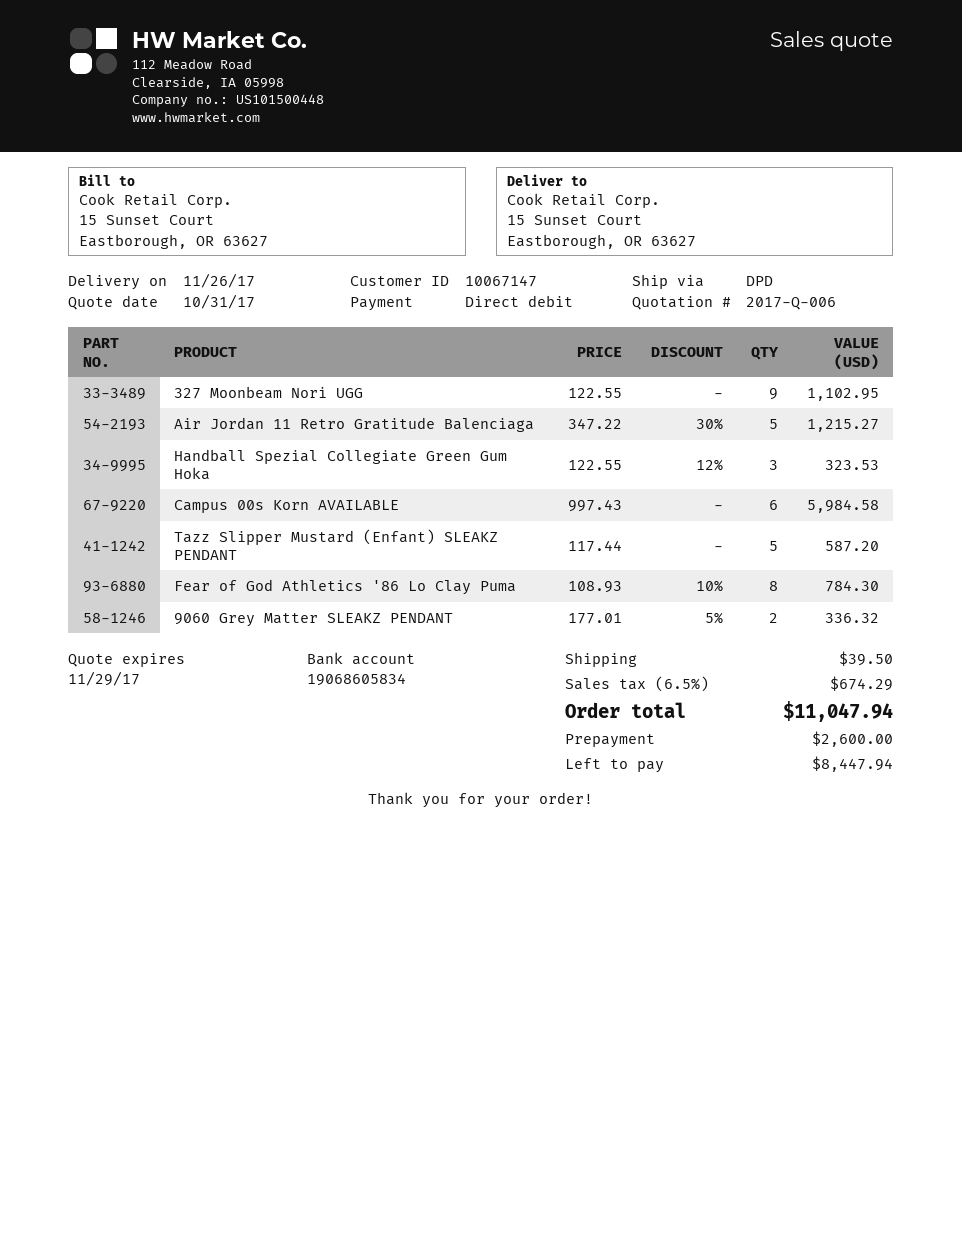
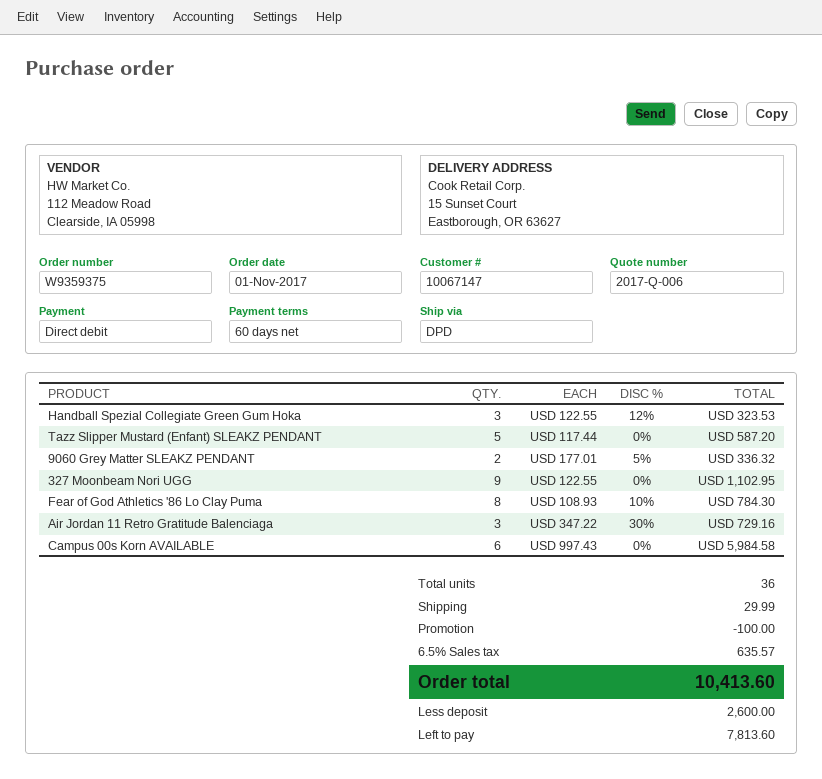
Air Jordan 11 Retro Gratitude Balenciaga: 5 x 347.22 - 30% = 1215.27 -> 3 x 347.22 - 30% = 729.16
discount: none -> 100.00
shipping: 39.50 -> 29.99
tax: 6.5% = 674.29 -> 6.5% = 635.57
total: 11047.94 -> 10413.60
balance: 8447.94 -> 7813.60

